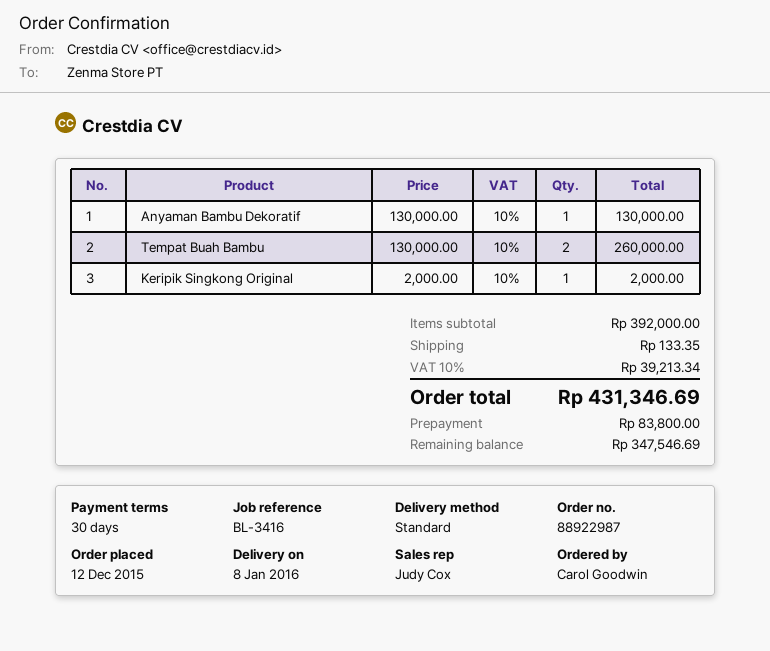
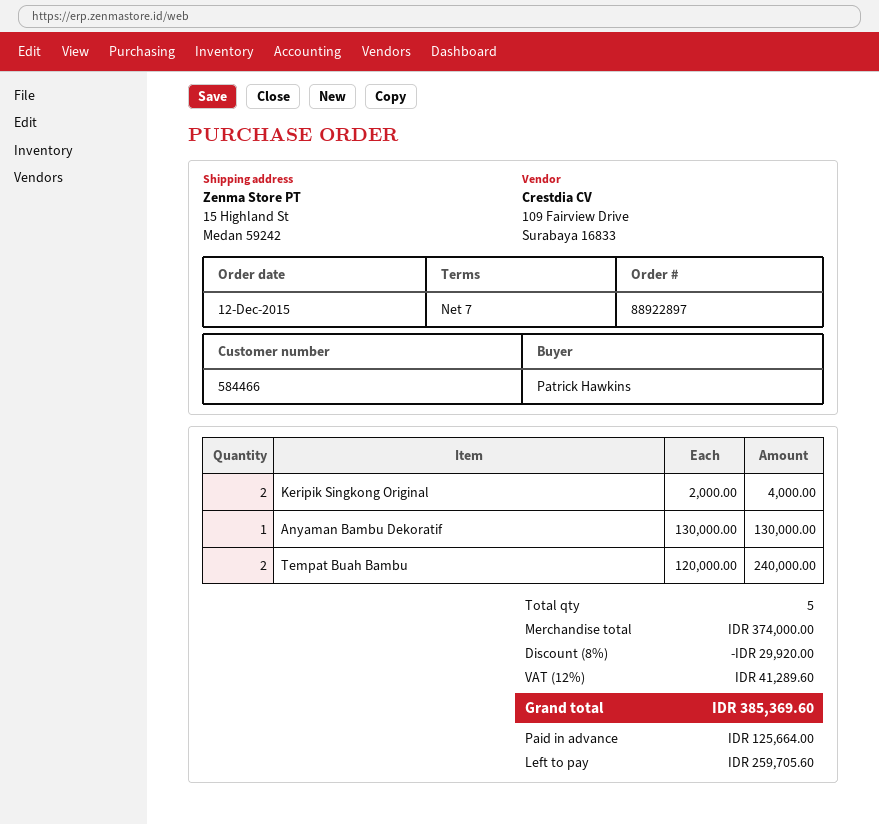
order number: 88922987 -> 88922897
payment terms: 30 days -> 7 days
ordered by: Carol Goodwin -> Patrick Hawkins
Tempat Buah Bambu: 2 x 130000.00 = 260000.00 -> 2 x 120000.00 = 240000.00
Keripik Singkong Original: 1 x 2000.00 = 2000.00 -> 2 x 2000.00 = 4000.00
subtotal: 392000.00 -> 374000.00
discount: none -> 8% = 29920.00
shipping: 133.35 -> none
tax: 10% = 39213.34 -> 12% = 41289.60
total: 431346.69 -> 385369.60
deposit: 83800.00 -> 125664.00
balance: 347546.69 -> 259705.60

